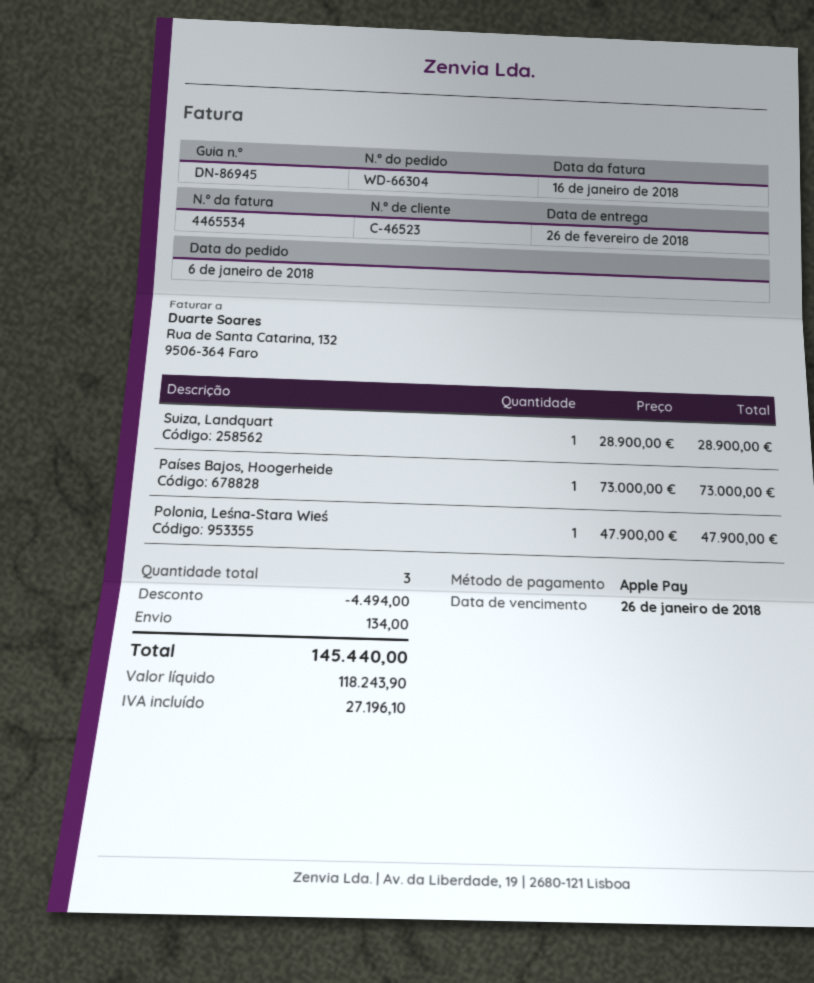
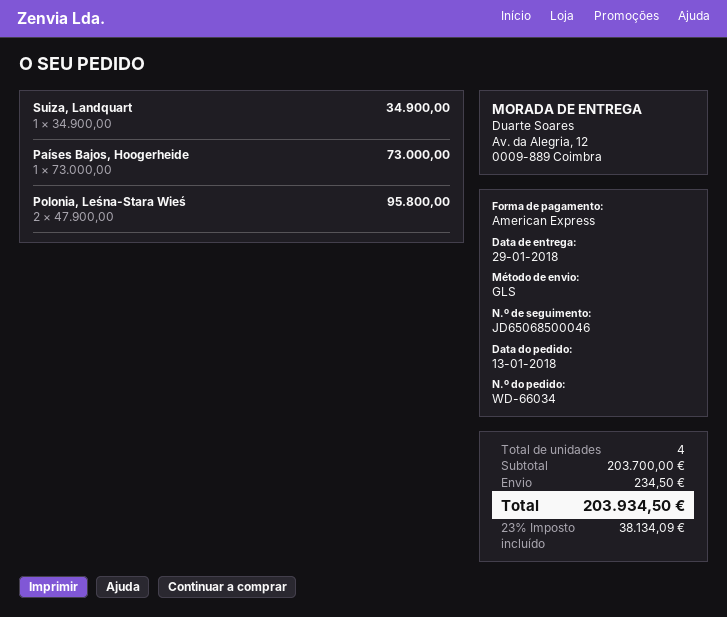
order number: WD-66304 -> WD-66034
order date: 2018-01-06 -> 2018-01-13
delivery date: 2018-02-26 -> 2018-01-29
payment method: Apple Pay -> American Express
Suiza, Landquart: 1 x 28900.00 = 28900.00 -> 1 x 34900.00 = 34900.00
Polonia, Leśna-Stara Wieś: 1 x 47900.00 = 47900.00 -> 2 x 47900.00 = 95800.00
total quantity: 3 -> 4
discount: 4494.00 -> none
shipping: 134.00 -> 234.50
tax: 27196.10 -> 38134.09
total: 145440.00 -> 203934.50

